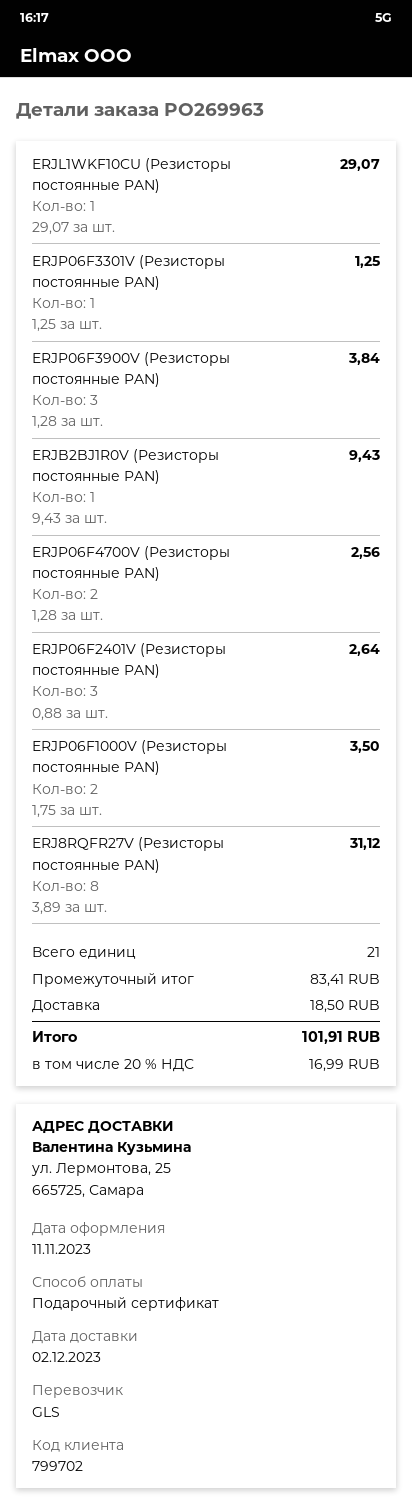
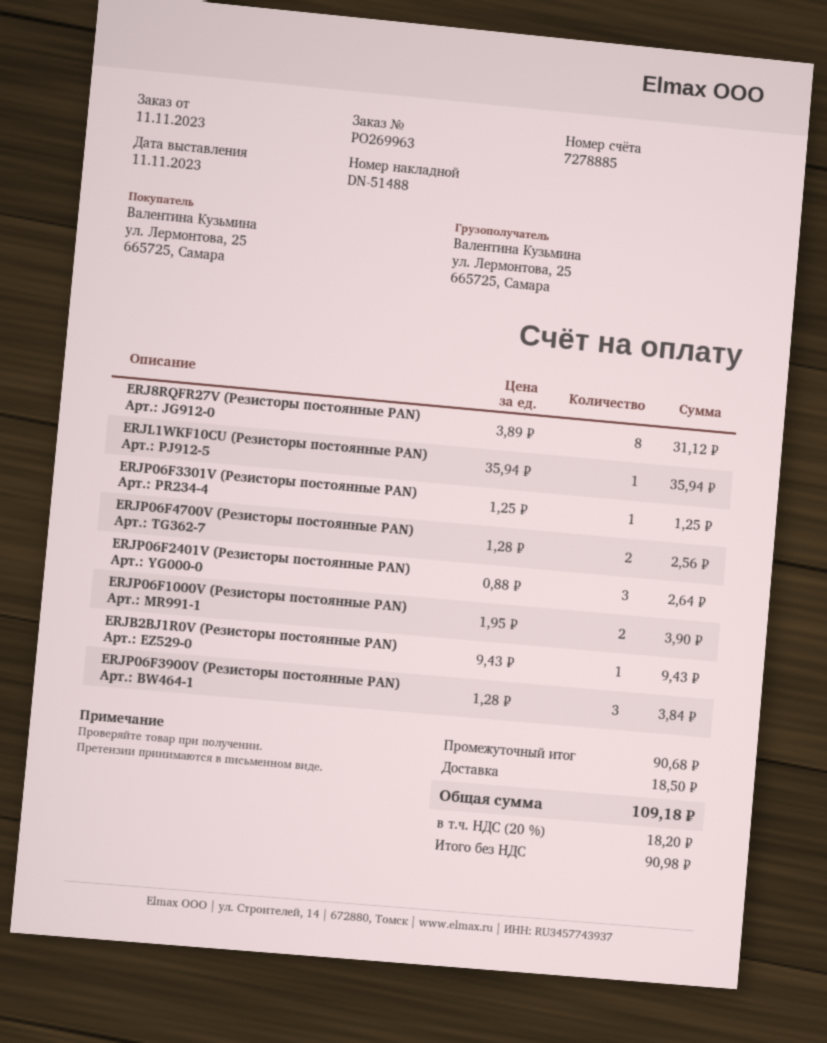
ERJL1WKF10CU (Резисторы постоянные PAN): 1 x 29.07 = 29.07 -> 1 x 35.94 = 35.94
ERJP06F1000V (Резисторы постоянные PAN): 2 x 1.75 = 3.50 -> 2 x 1.95 = 3.90
subtotal: 83.41 -> 90.68
tax: 20% = 16.99 -> 20% = 18.20
total: 101.91 -> 109.18

